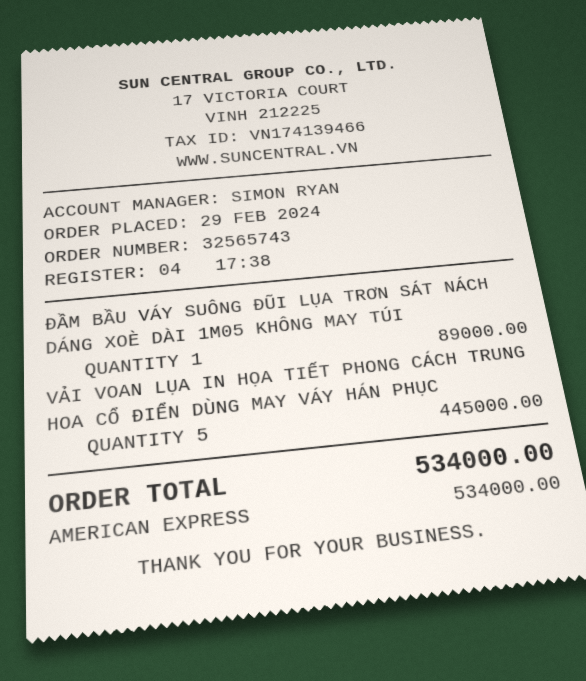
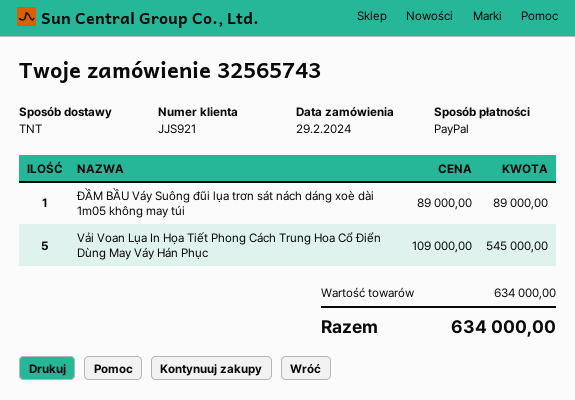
payment method: American Express -> PayPal
VẢI VOAN LỤA IN HỌA TIẾT PHONG CÁCH TRUNG HOA CỔ ĐIỂN DÙNG MAY VÁY HÁN PHỤC: 5 for 445000.00 -> 5 for 545000.00
total: 534000.00 -> 634000.00

